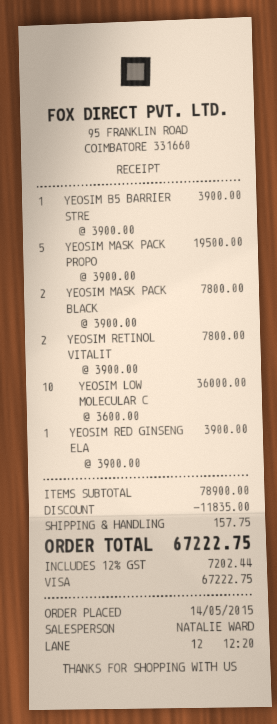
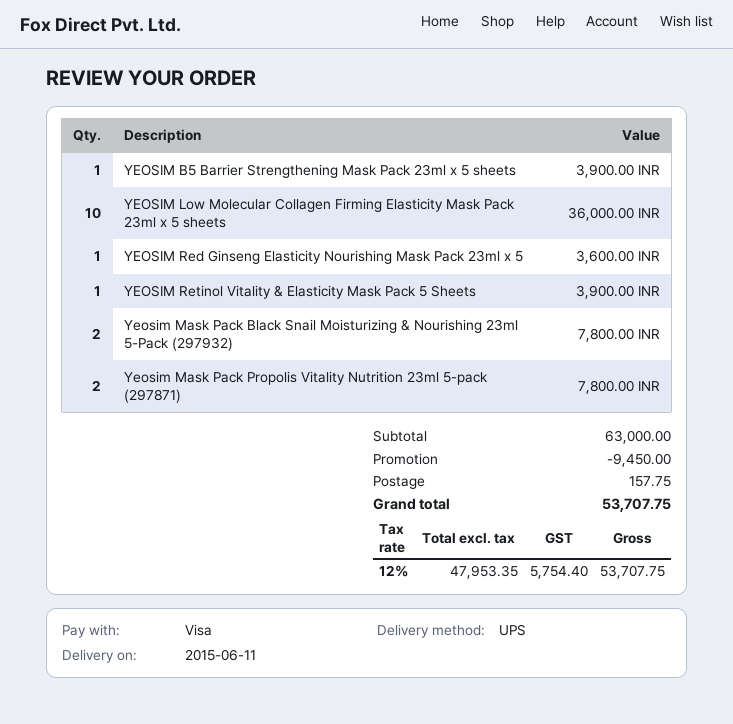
YEOSIM MASK PACK PROPO: 5 for 19500.00 -> 2 for 7800.00
YEOSIM RETINOL VITALIT: 2 for 7800.00 -> 1 for 3900.00
YEOSIM RED GINSENG ELA: 1 for 3900.00 -> 1 for 3600.00
subtotal: 78900.00 -> 63000.00
discount: 11835.00 -> 9450.00
tax: 12% = 7202.44 -> 12% = 5754.40
total: 67222.75 -> 53707.75

